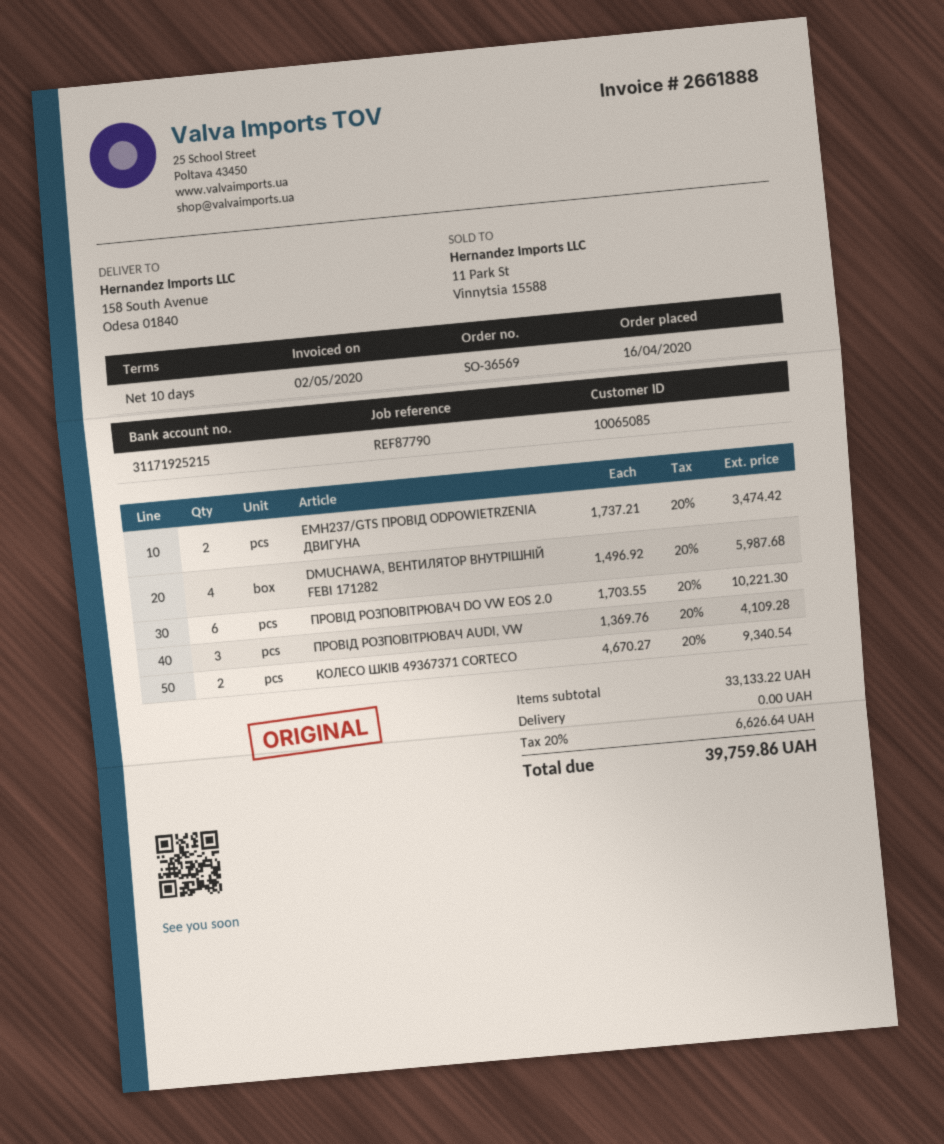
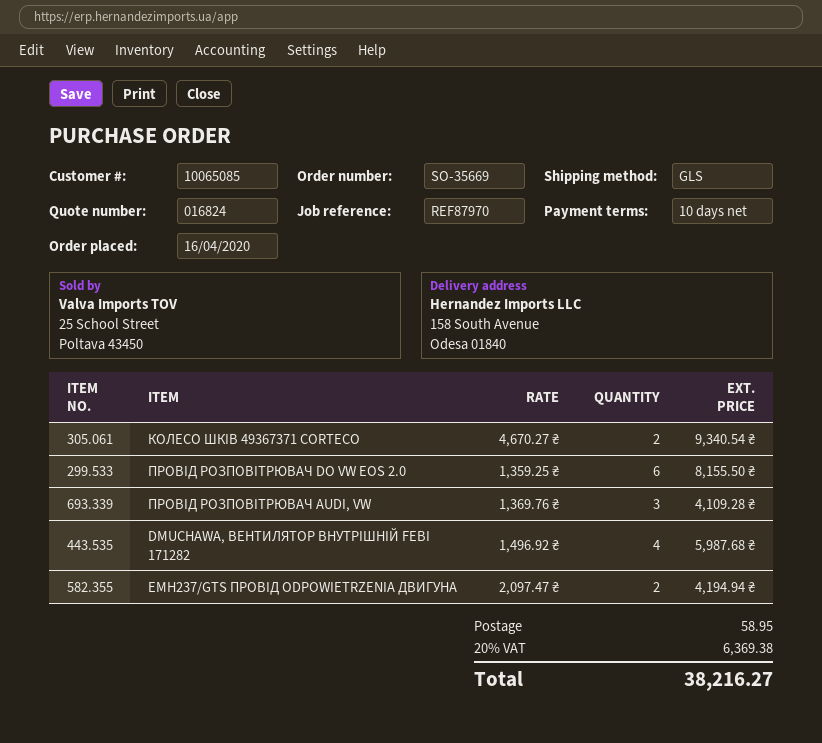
order number: SO-36569 -> SO-35669
reference: REF87790 -> REF87970
EMH237/GTS ПРОВІД ODPOWIETRZENIA ДВИГУНА: 2 x 1737.21 = 3474.42 -> 2 x 2097.47 = 4194.94
ПРОВІД РОЗПОВІТРЮВАЧ DO VW EOS 2.0: 6 x 1703.55 = 10221.30 -> 6 x 1359.25 = 8155.50
shipping: 0.00 -> 58.95
tax: 20% = 6626.64 -> 20% = 6369.38
total: 39759.86 -> 38216.27

